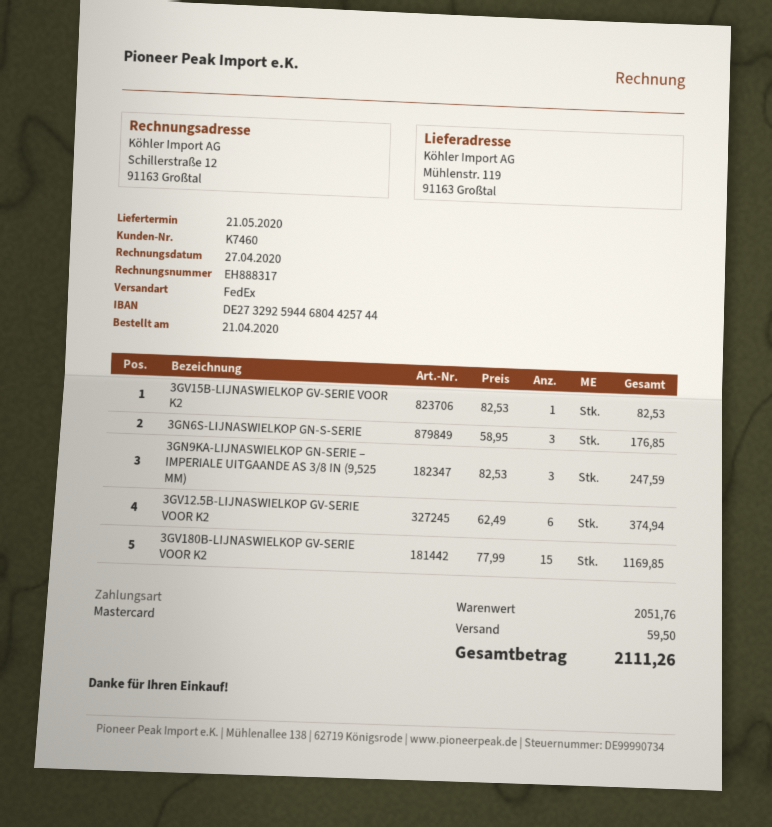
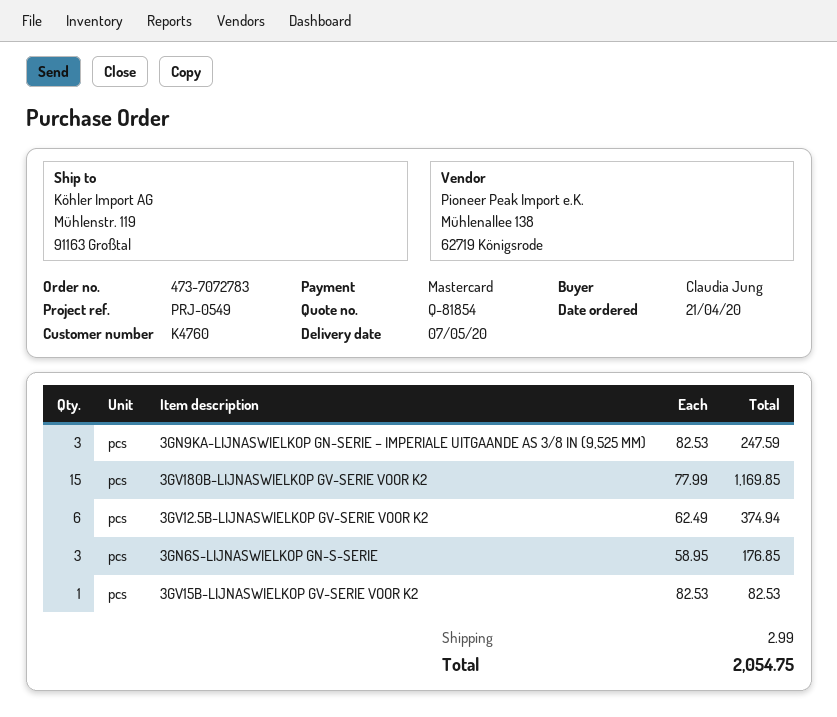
delivery date: 2020-05-21 -> 2020-05-07
customer number: K7460 -> K4760
shipping: 59.50 -> 2.99
total: 2111.26 -> 2054.75

